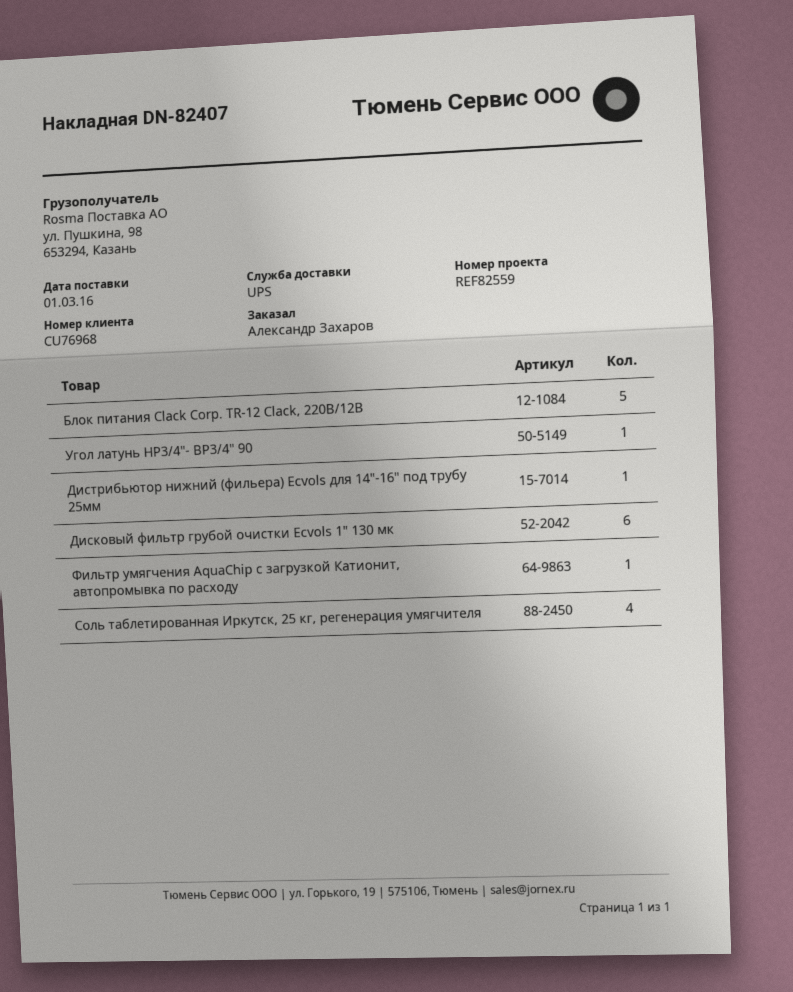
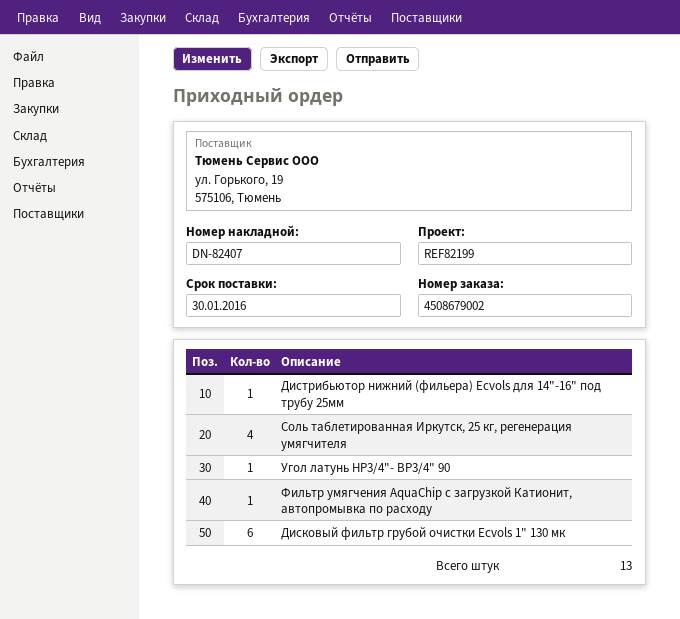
delivery date: 2016-03-01 -> 2016-01-30
reference: REF82559 -> REF82199
Блок питания Clack Corp. TR-12 Clack, 220В/12В: 5 -> none

